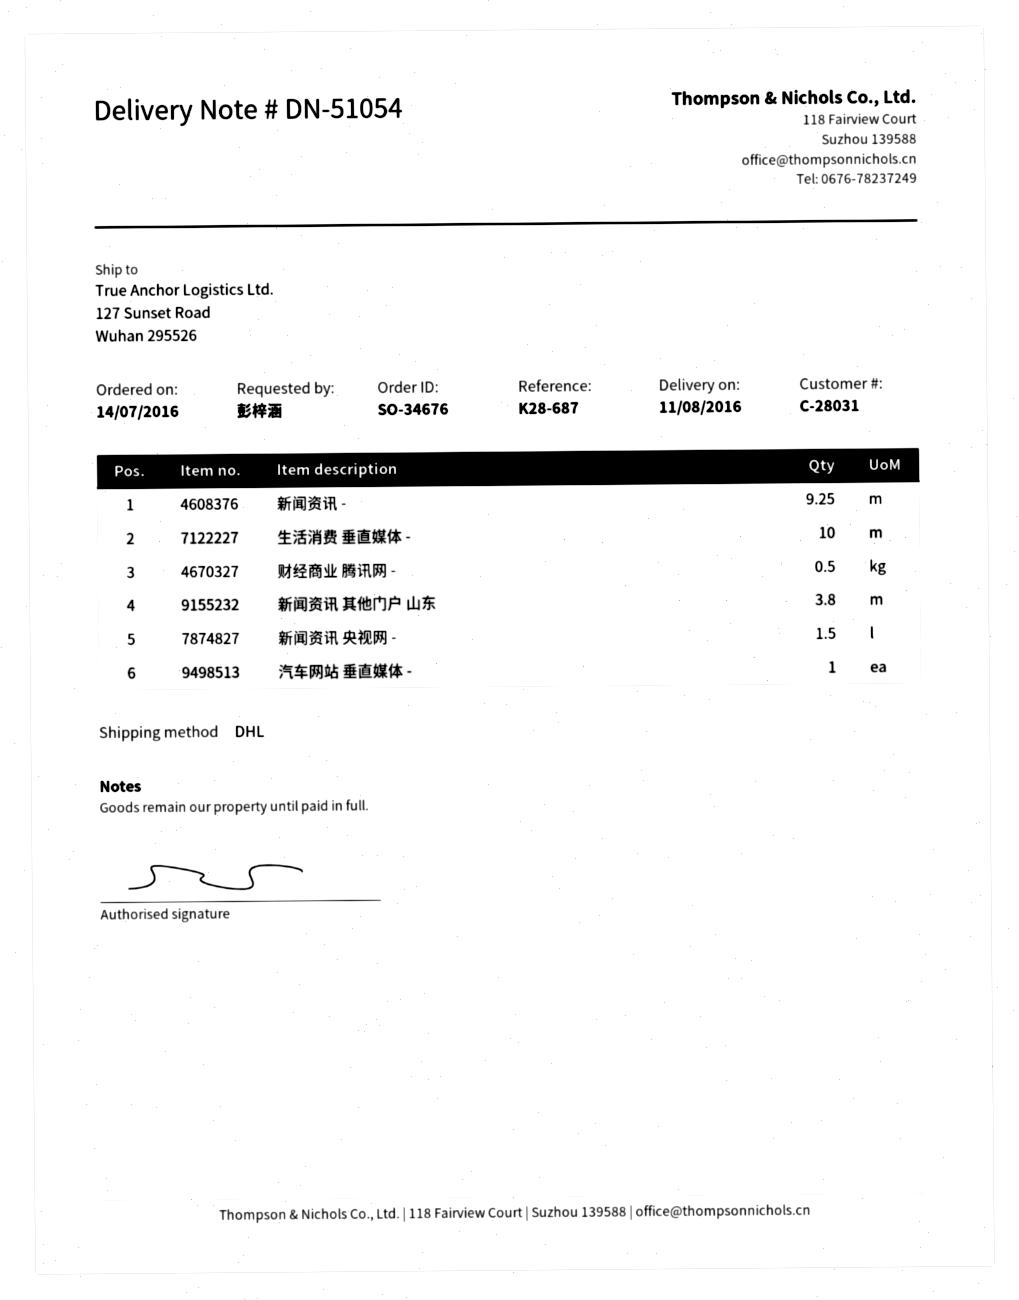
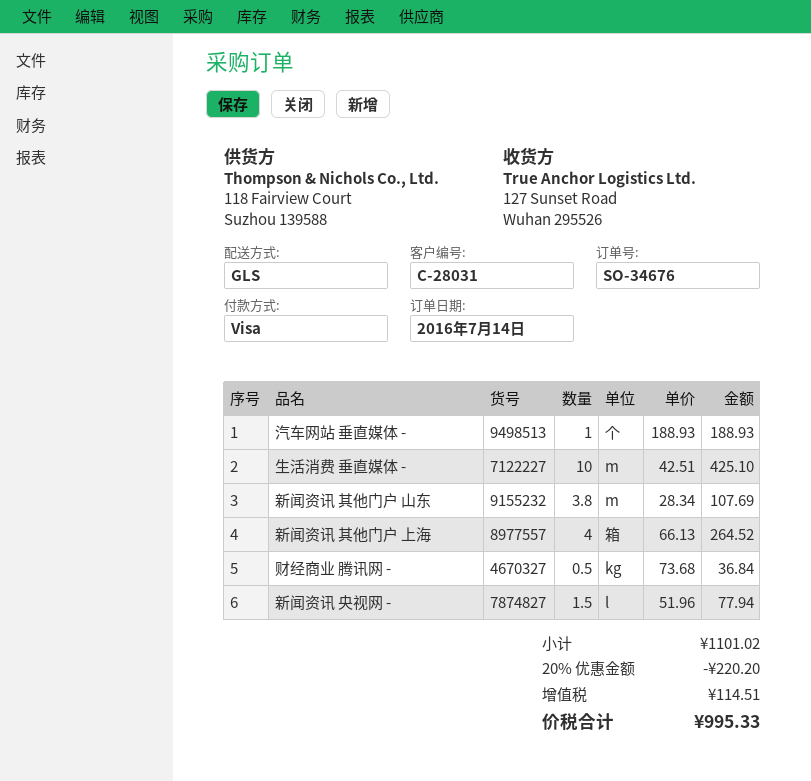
shipping method: DHL -> GLS
新闻资讯 -: 9.25 -> none
新闻资讯 其他门户 上海: none -> 4

